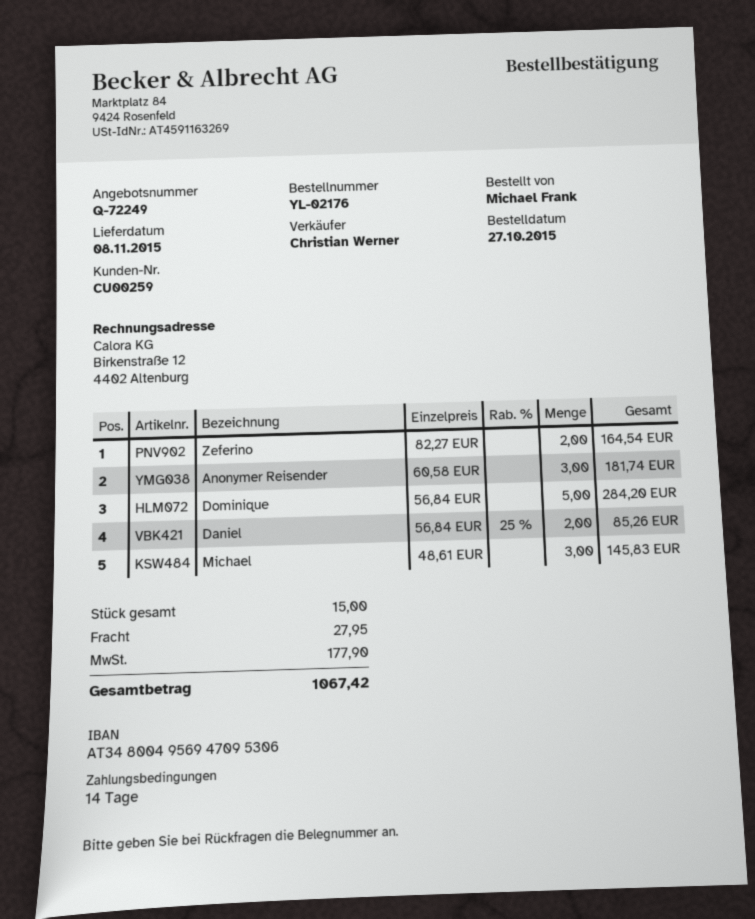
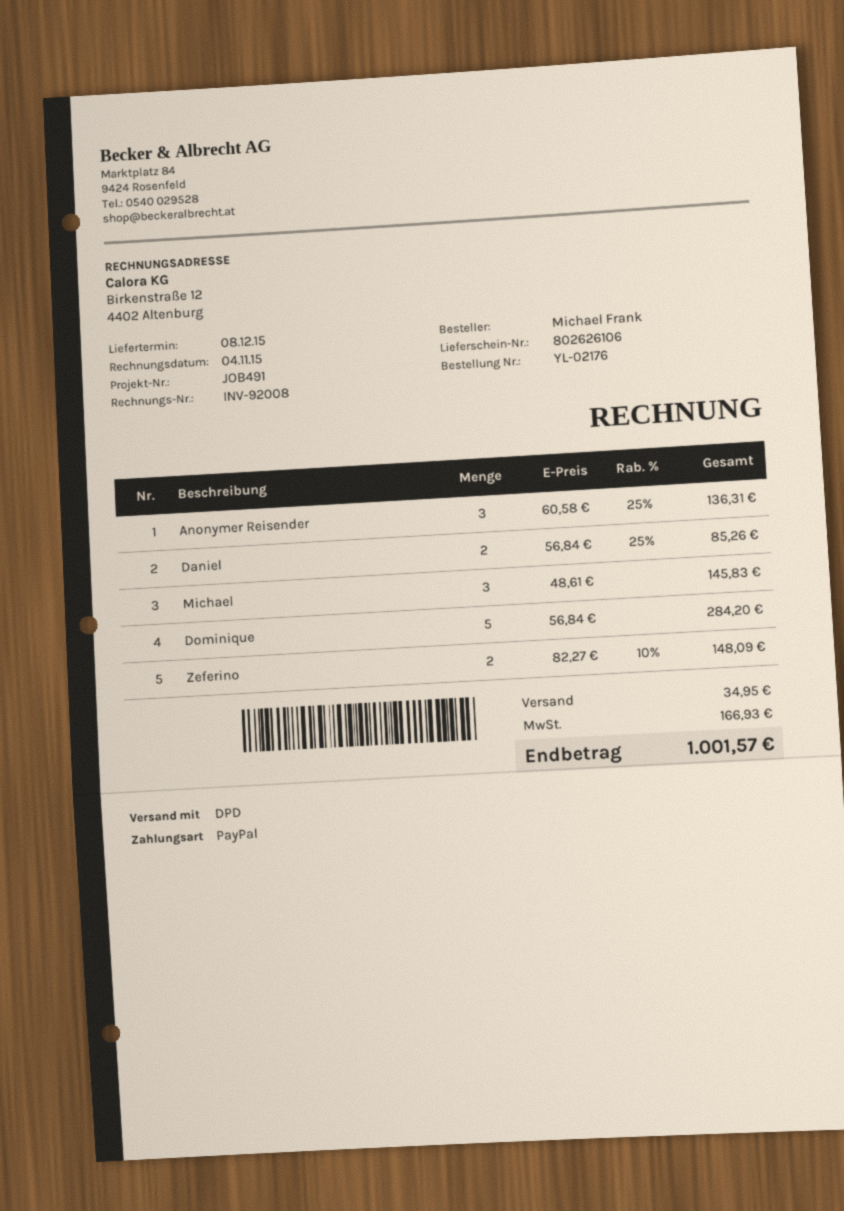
delivery date: 2015-11-08 -> 2015-12-08
Zeferino: 2 x 82.27 = 164.54 -> 2 x 82.27 - 10% = 148.09
Anonymer Reisender: 3 x 60.58 = 181.74 -> 3 x 60.58 - 25% = 136.31
shipping: 27.95 -> 34.95
tax: 177.90 -> 166.93
total: 1067.42 -> 1001.57

